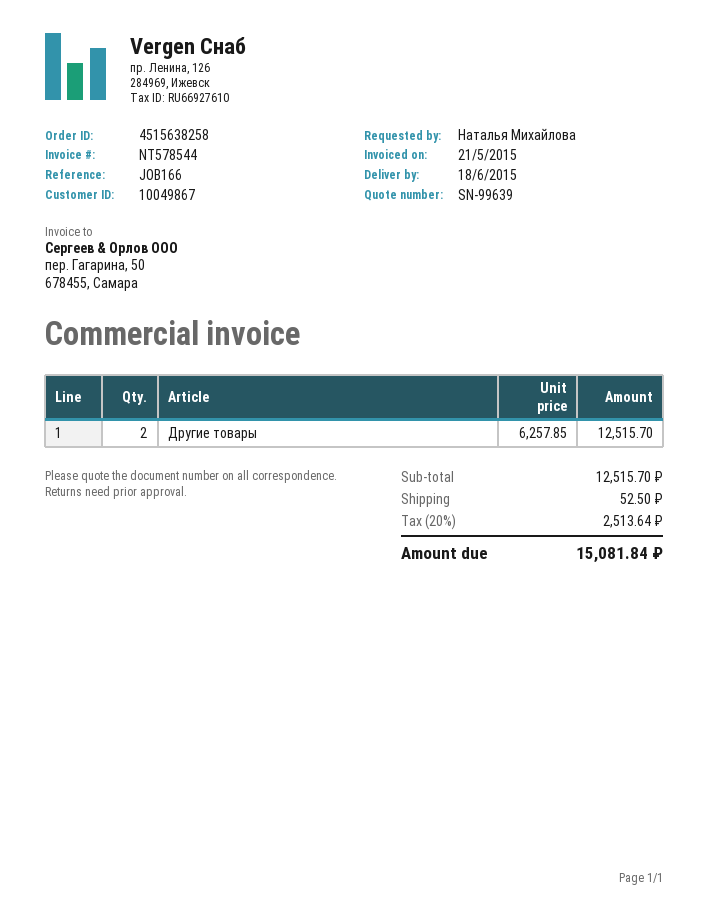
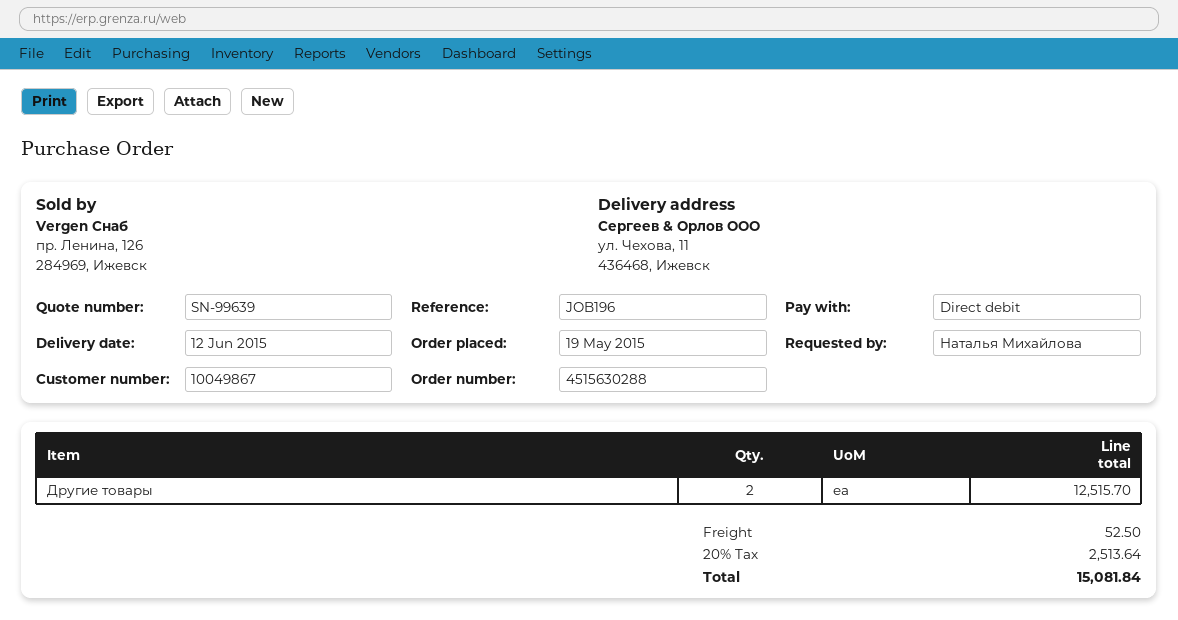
order number: 4515638258 -> 4515630288
delivery date: 2015-06-18 -> 2015-06-12
reference: JOB166 -> JOB196

